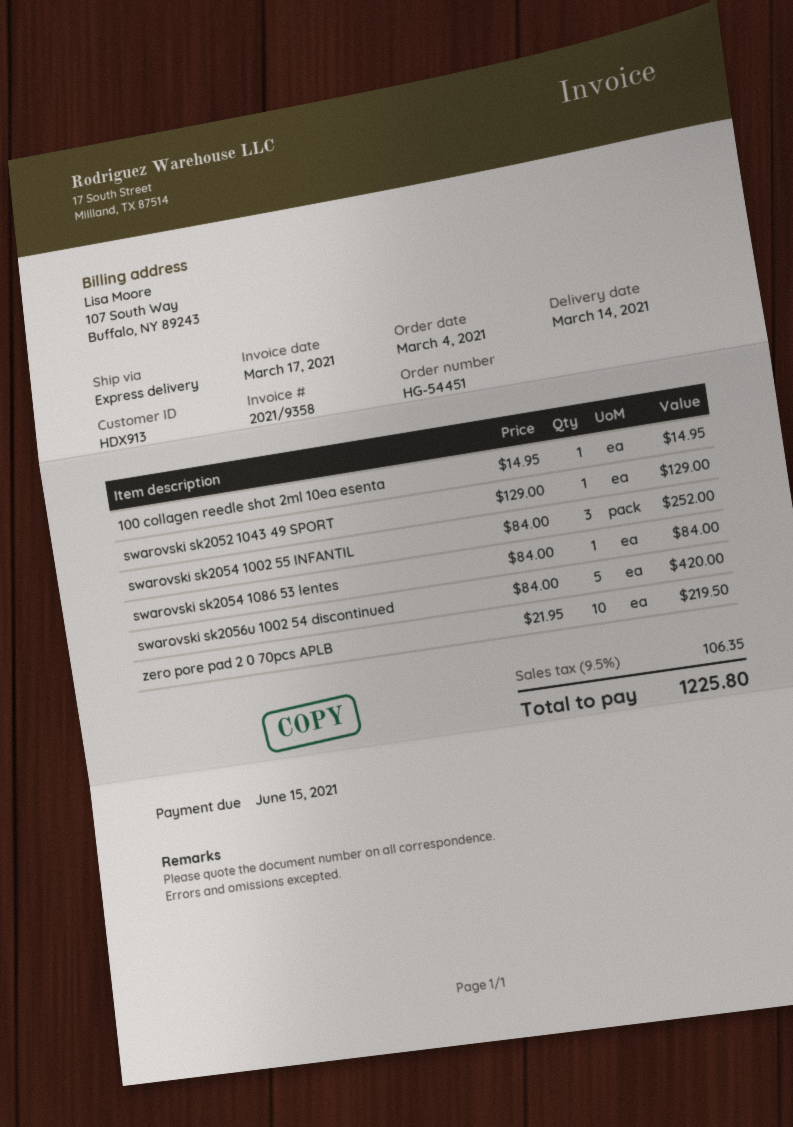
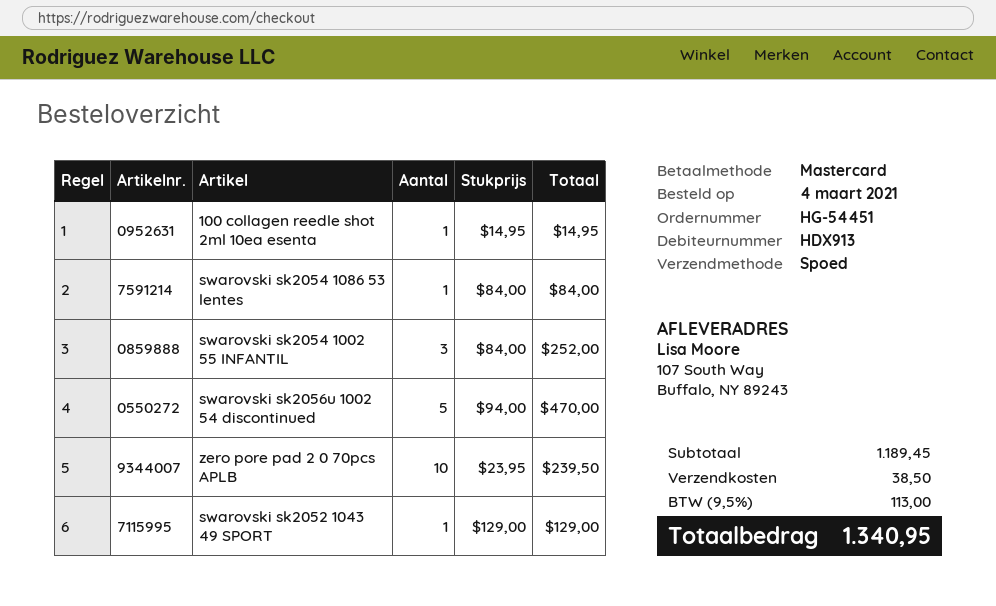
swarovski sk2056u 1002 54 discontinued: 5 x 84.00 = 420.00 -> 5 x 94.00 = 470.00
zero pore pad 2 0 70pcs APLB: 10 x 21.95 = 219.50 -> 10 x 23.95 = 239.50
shipping: none -> 38.50
tax: 9.5% = 106.35 -> 9.5% = 113.00
total: 1225.80 -> 1340.95

